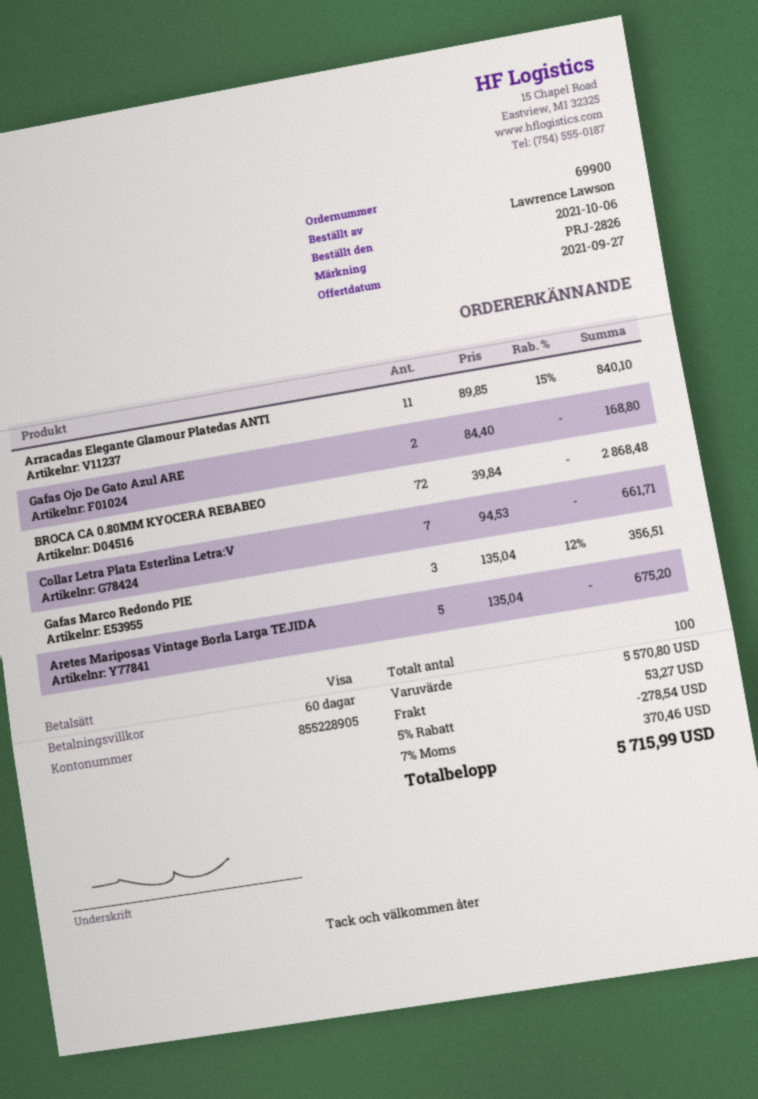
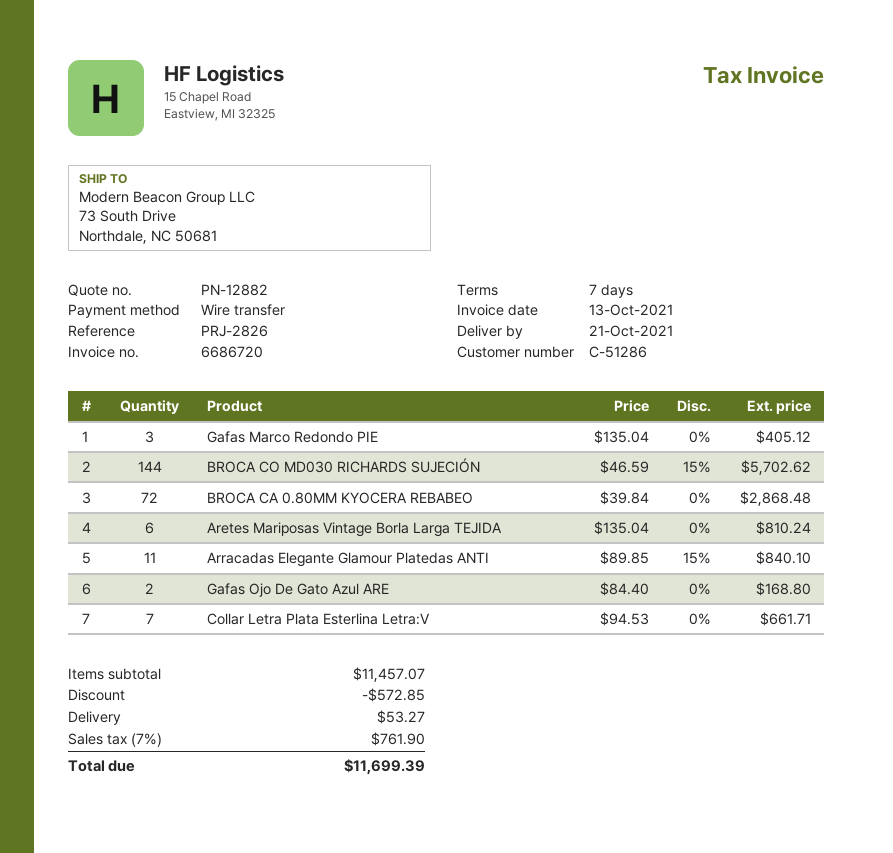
payment terms: 60 days -> 7 days
payment method: Visa -> bank transfer
Gafas Marco Redondo PIE: 3 x 135.04 - 12% = 356.51 -> 3 x 135.04 = 405.12
Aretes Mariposas Vintage Borla Larga TEJIDA: 5 x 135.04 = 675.20 -> 6 x 135.04 = 810.24
BROCA CO MD030 RICHARDS SUJECIÓN: none -> 144 x 46.59 - 15% = 5702.62
subtotal: 5570.80 -> 11457.07
discount: 278.54 -> 572.85
tax: 7% = 370.46 -> 7% = 761.90
total: 5715.99 -> 11699.39

